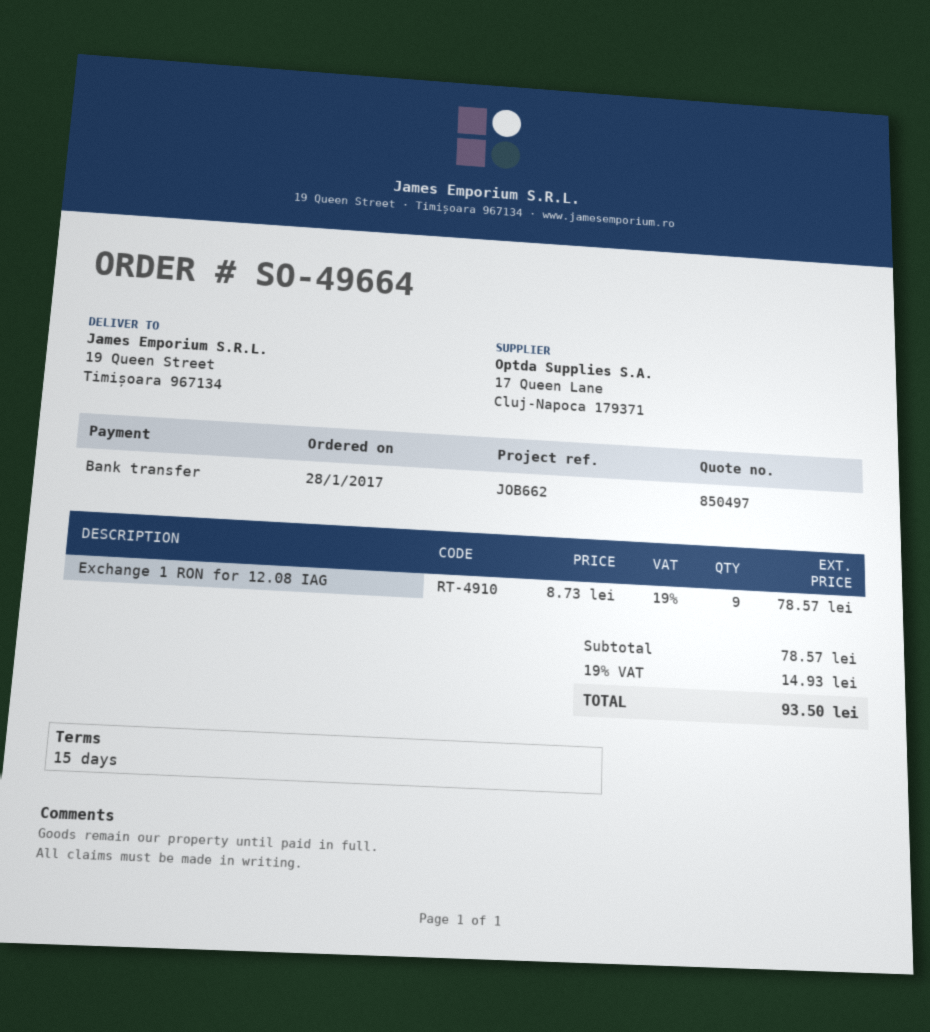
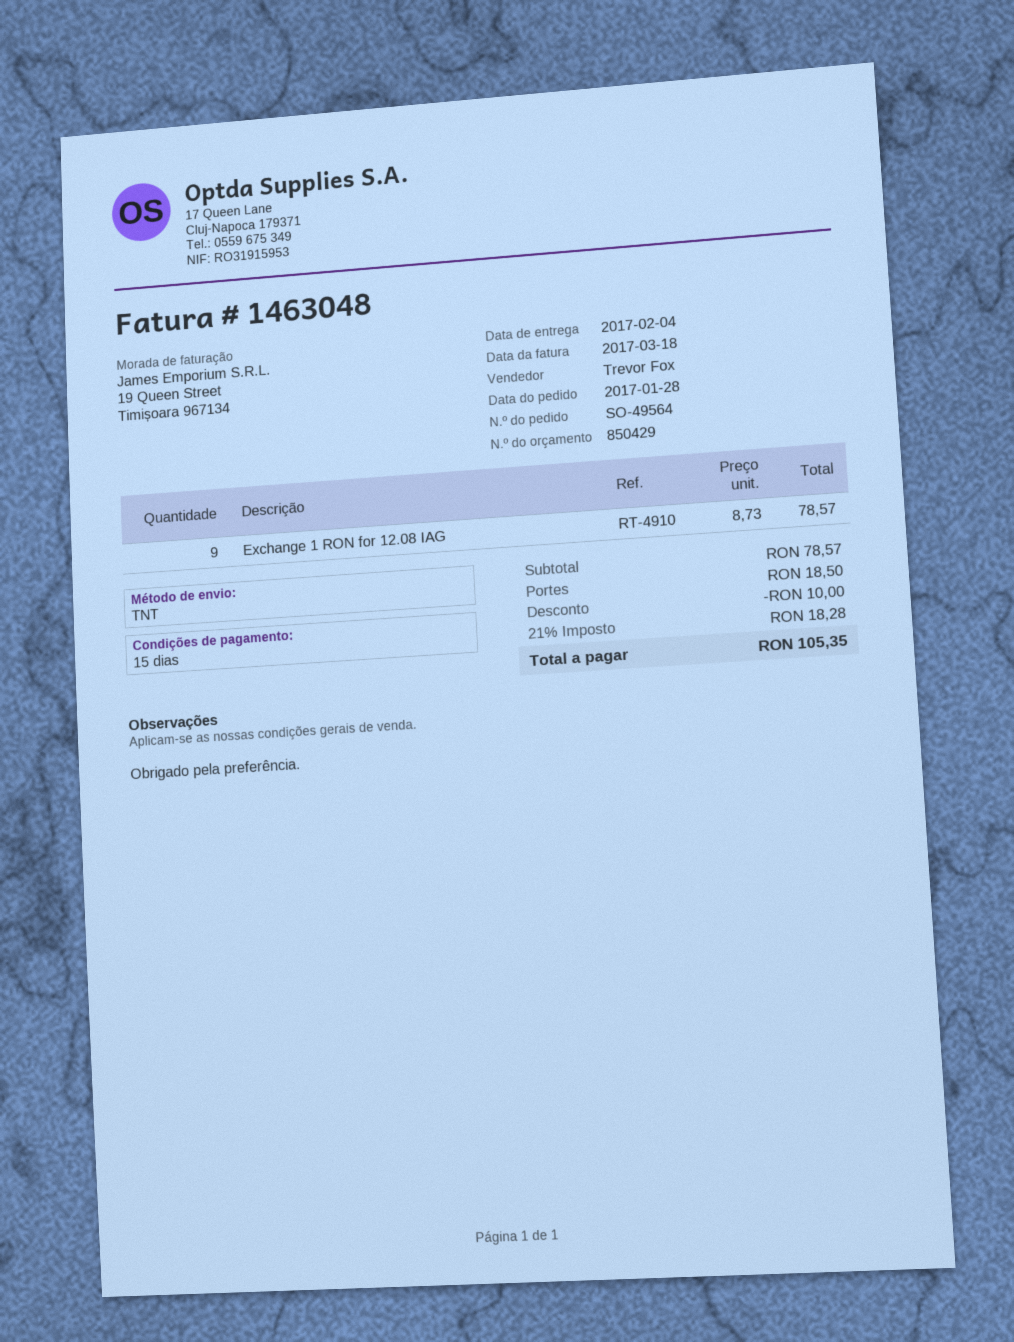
quote number: 850497 -> 850429
order number: SO-49664 -> SO-49564
discount: none -> 10.00
shipping: none -> 18.50
tax: 19% = 14.93 -> 21% = 18.28
total: 93.50 -> 105.35

